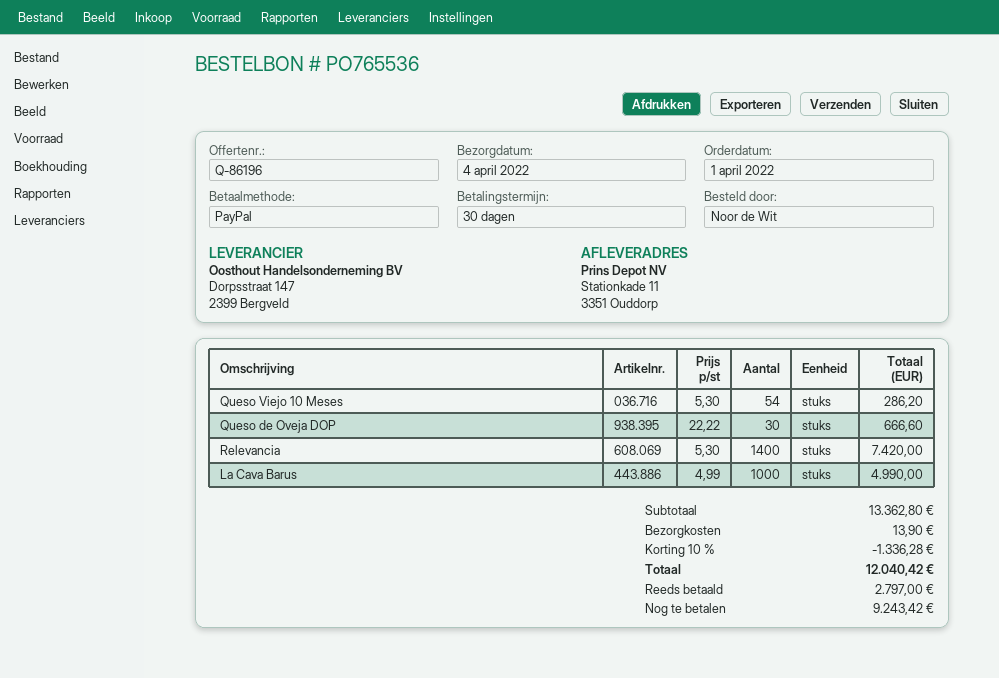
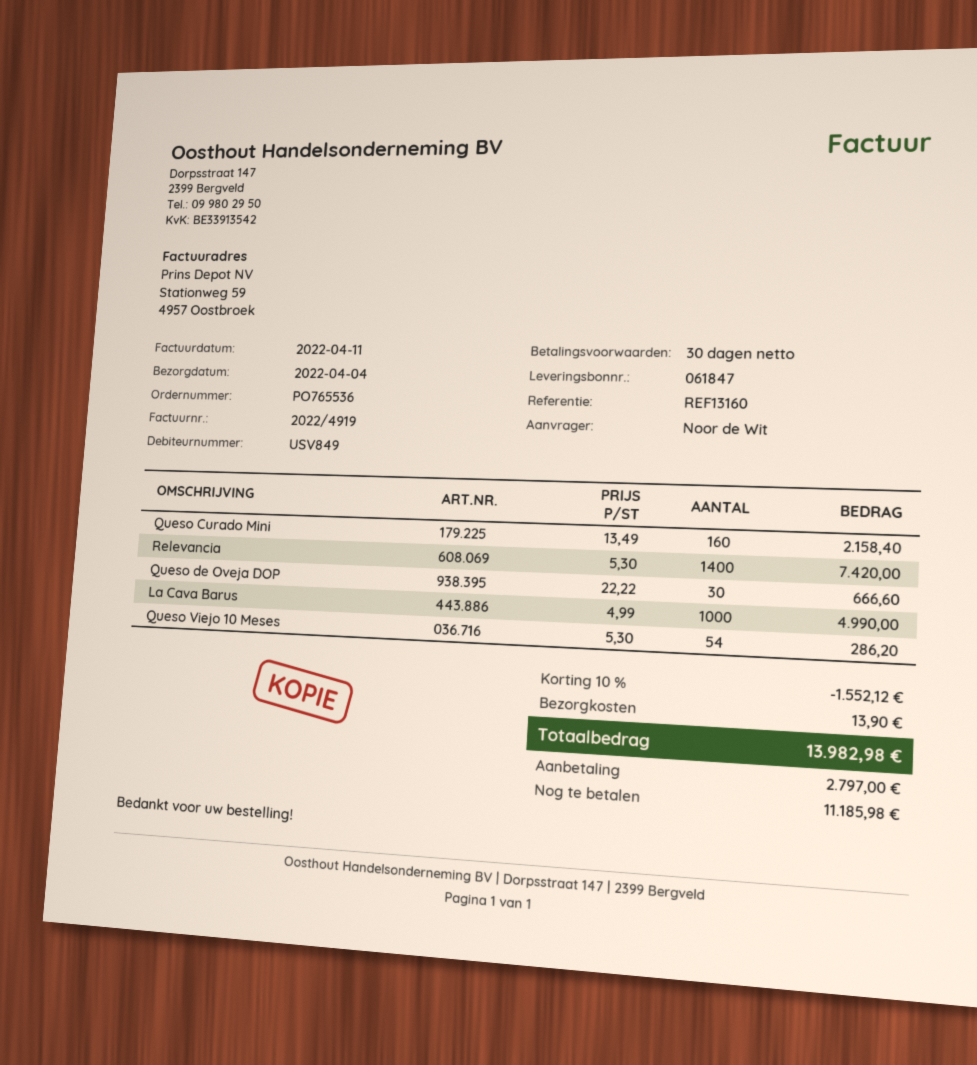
Queso Curado Mini: none -> 160 x 13.49 = 2158.40
discount: 10% = 1336.28 -> 10% = 1552.12
total: 12040.42 -> 13982.98
balance: 9243.42 -> 11185.98

